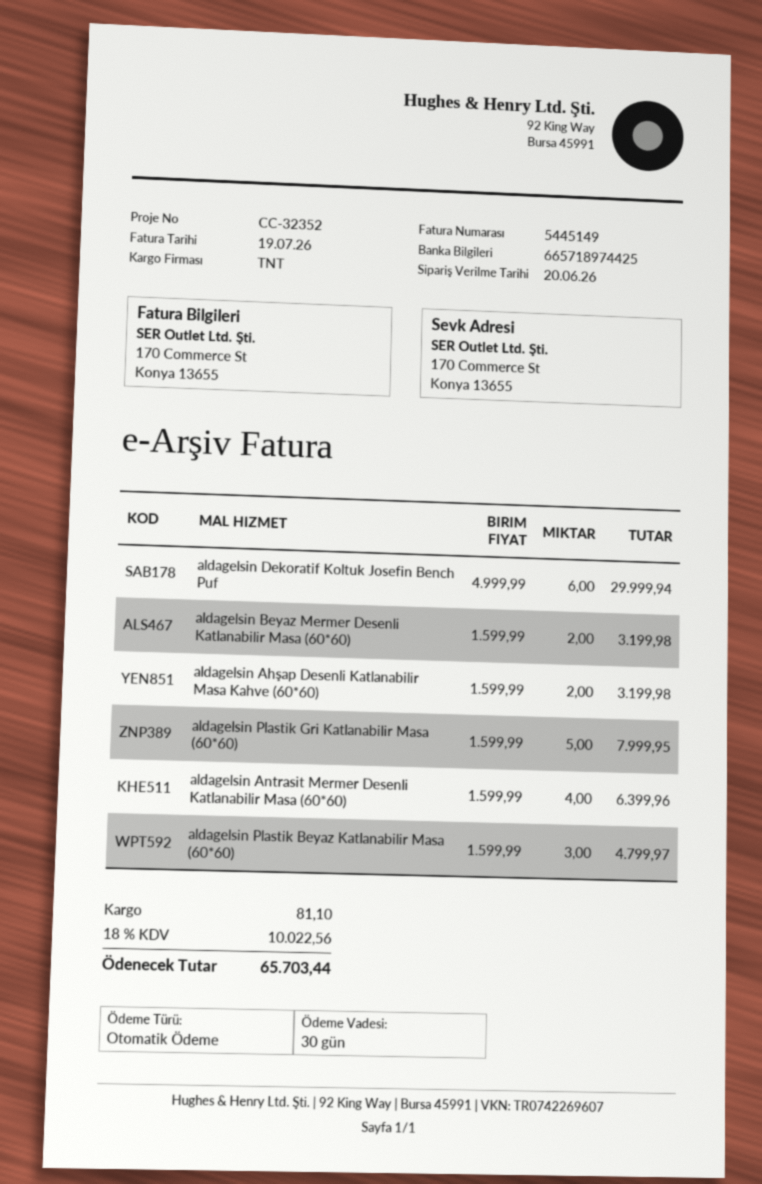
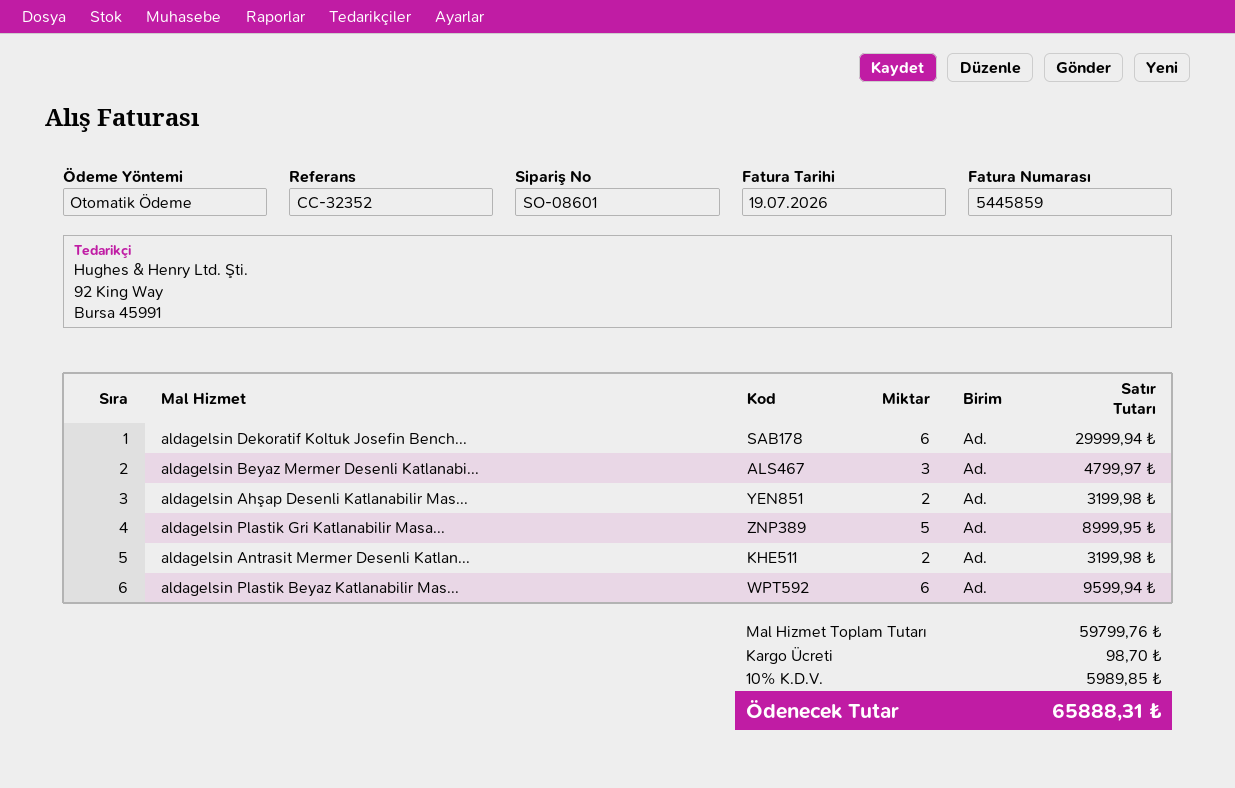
invoice number: 5445149 -> 5445859
aldagelsin Beyaz Mermer Desenli Katlanabilir Masa (60*60): 2 for 3199.98 -> 3 for 4799.97
aldagelsin Plastik Gri Katlanabilir Masa (60*60): 5 for 7999.95 -> 5 for 8999.95
aldagelsin Antrasit Mermer Desenli Katlanabilir Masa (60*60): 4 for 6399.96 -> 2 for 3199.98
aldagelsin Plastik Beyaz Katlanabilir Masa (60*60): 3 for 4799.97 -> 6 for 9599.94
shipping: 81.10 -> 98.70
tax: 18% = 10022.56 -> 10% = 5989.85
total: 65703.44 -> 65888.31

